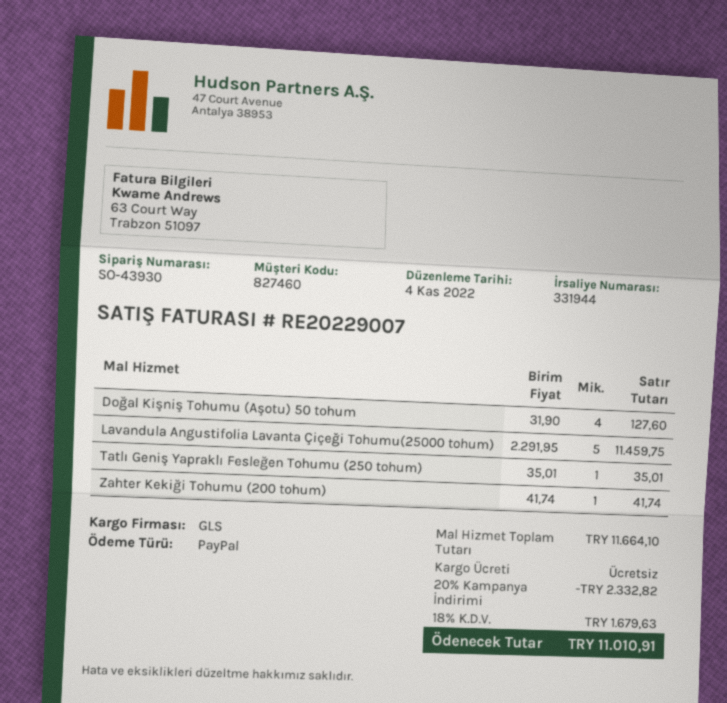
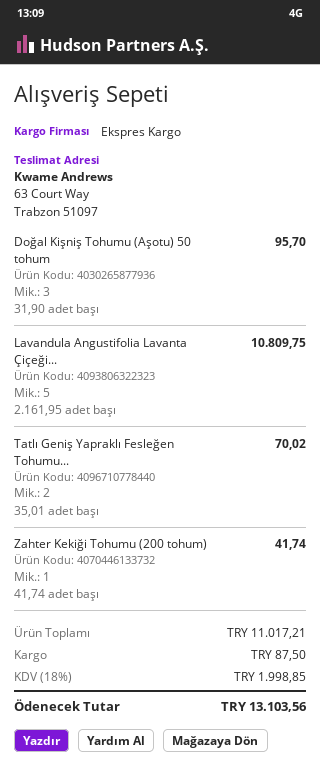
shipping method: GLS -> express
Doğal Kişniş Tohumu (Aşotu) 50 tohum: 4 x 31.90 = 127.60 -> 3 x 31.90 = 95.70
Lavandula Angustifolia Lavanta Çiçeği Tohumu(25000 tohum): 5 x 2291.95 = 11459.75 -> 5 x 2161.95 = 10809.75
Tatlı Geniş Yapraklı Fesleğen Tohumu (250 tohum): 1 x 35.01 = 35.01 -> 2 x 35.01 = 70.02
subtotal: 11664.10 -> 11017.21
discount: 20% = 2332.82 -> none
shipping: 0.00 -> 87.50
tax: 18% = 1679.63 -> 18% = 1998.85
total: 11010.91 -> 13103.56

